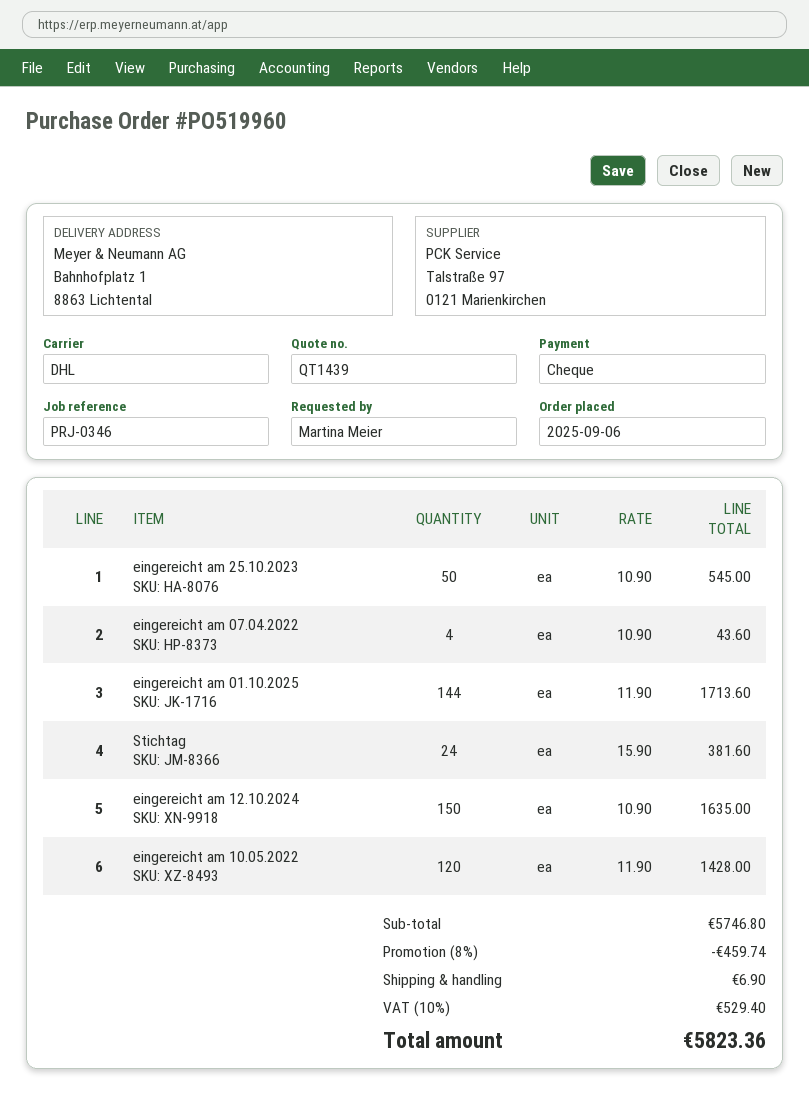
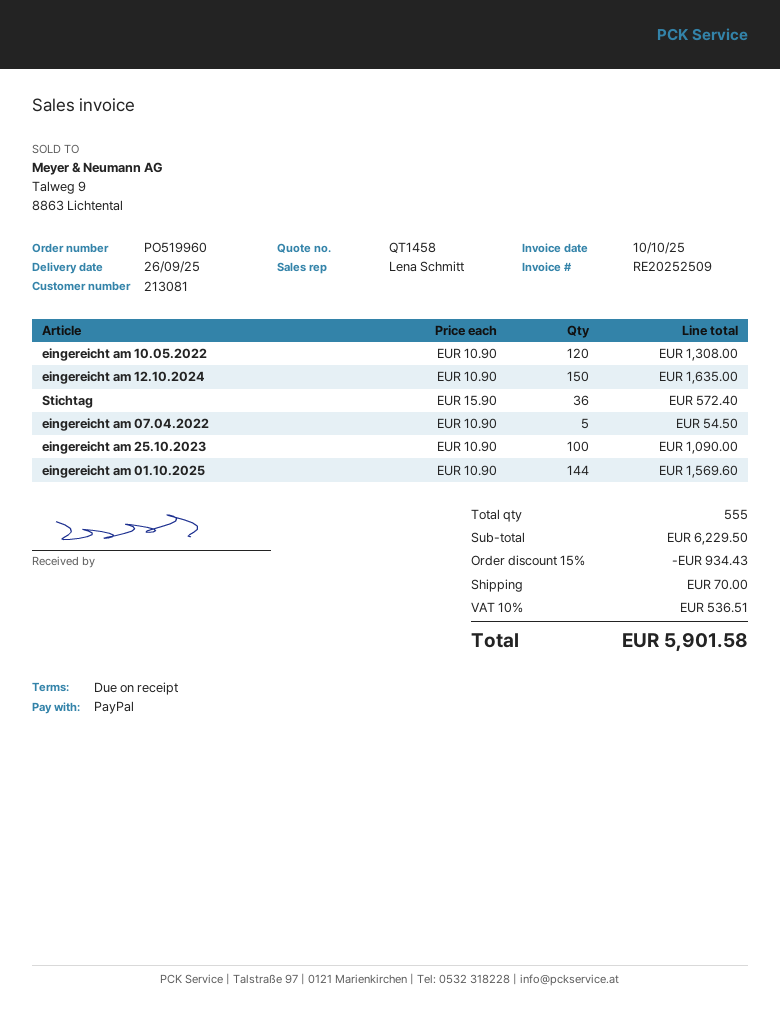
quote number: QT1439 -> QT1458
payment method: cheque -> PayPal
eingereicht am 25.10.2023: 50 x 10.90 = 545.00 -> 100 x 10.90 = 1090.00
eingereicht am 07.04.2022: 4 x 10.90 = 43.60 -> 5 x 10.90 = 54.50
eingereicht am 01.10.2025: 144 x 11.90 = 1713.60 -> 144 x 10.90 = 1569.60
Stichtag: 24 x 15.90 = 381.60 -> 36 x 15.90 = 572.40
eingereicht am 10.05.2022: 120 x 11.90 = 1428.00 -> 120 x 10.90 = 1308.00
subtotal: 5746.80 -> 6229.50
discount: 8% = 459.74 -> 15% = 934.43
shipping: 6.90 -> 70.00
tax: 10% = 529.40 -> 10% = 536.51
total: 5823.36 -> 5901.58

